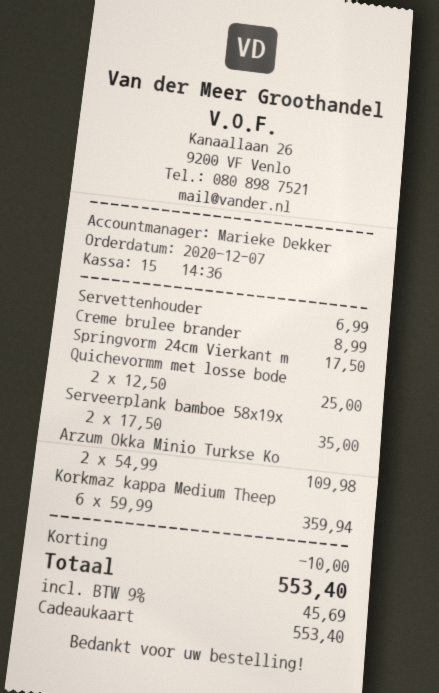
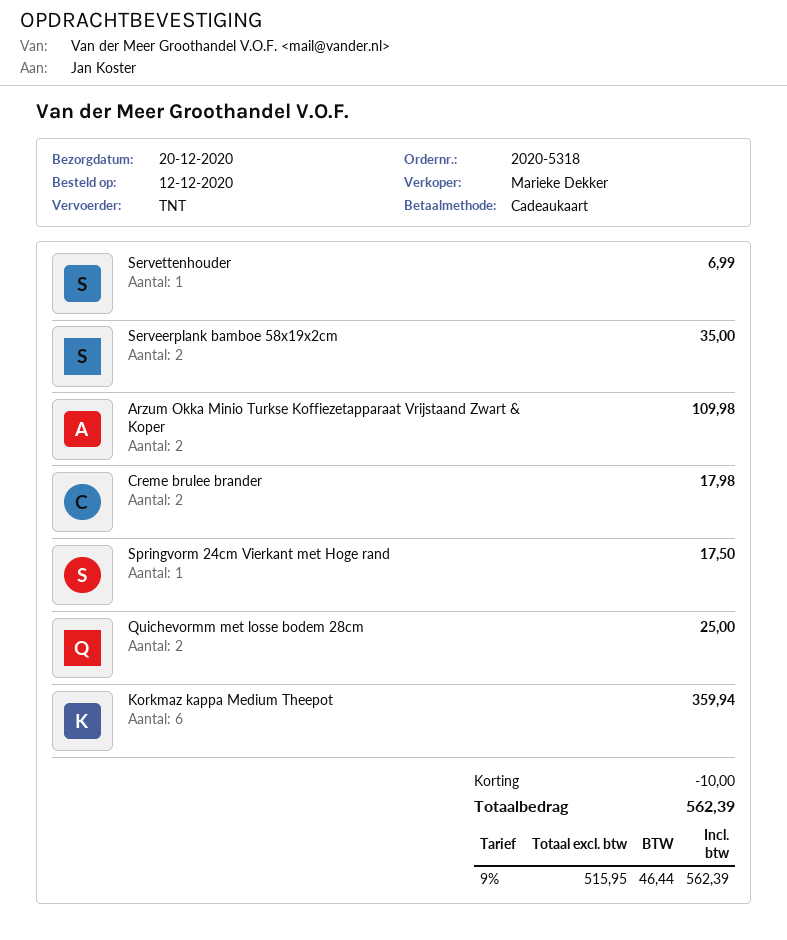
order date: 2020-12-07 -> 2020-12-12
Creme brulee brander: 1 for 8.99 -> 2 for 17.98
tax: 9% = 45.69 -> 9% = 46.44
total: 553.40 -> 562.39

